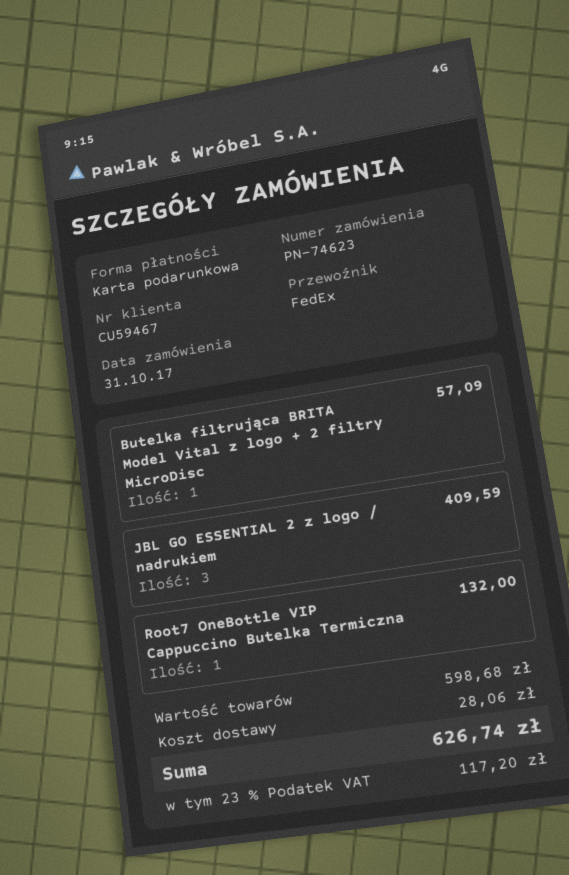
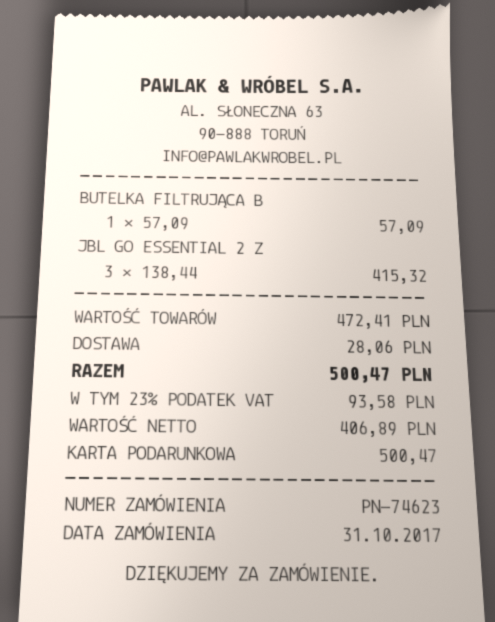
JBL GO ESSENTIAL 2 z logo / nadrukiem: 3 for 409.59 -> 3 for 415.32
Root7 OneBottle VIP Cappuccino Butelka Termiczna: 1 for 132.00 -> none
subtotal: 598.68 -> 472.41
tax: 23% = 117.20 -> 23% = 93.58
total: 626.74 -> 500.47

